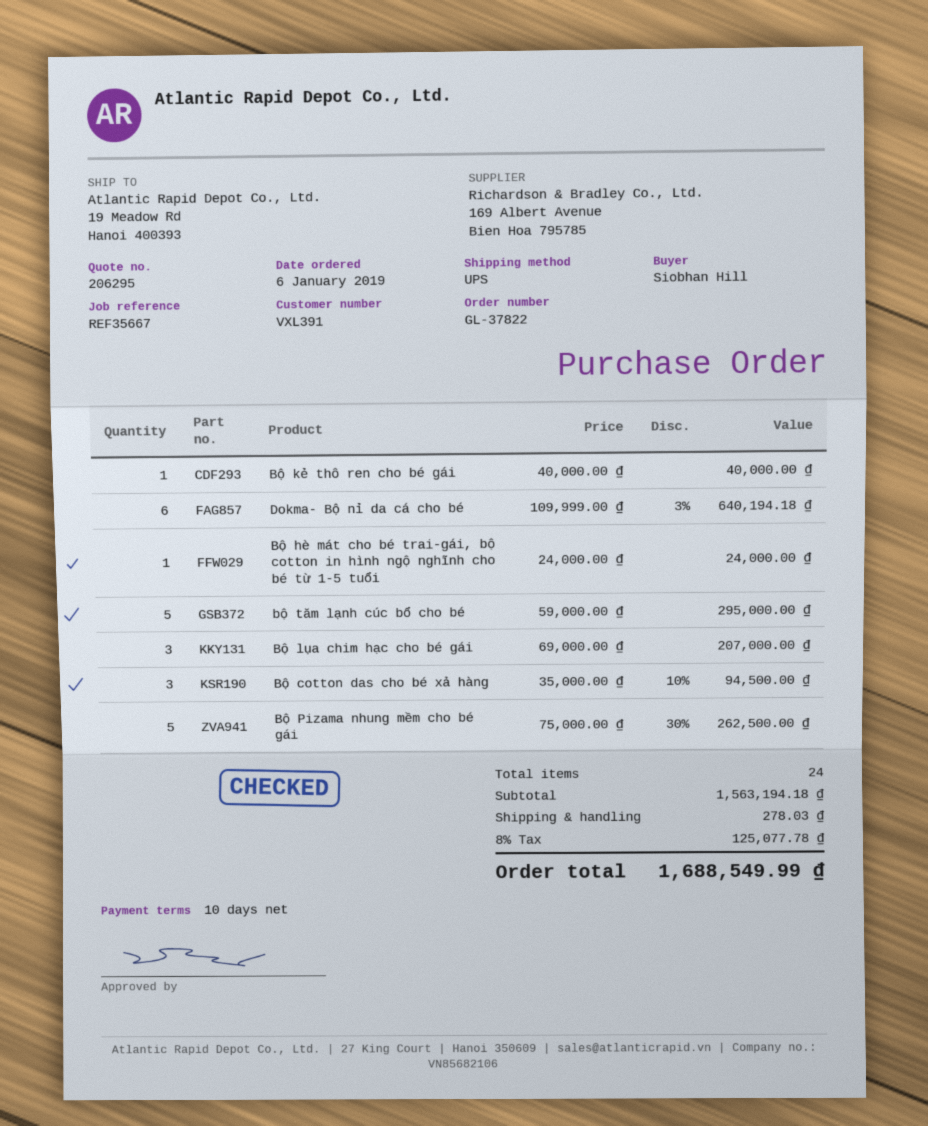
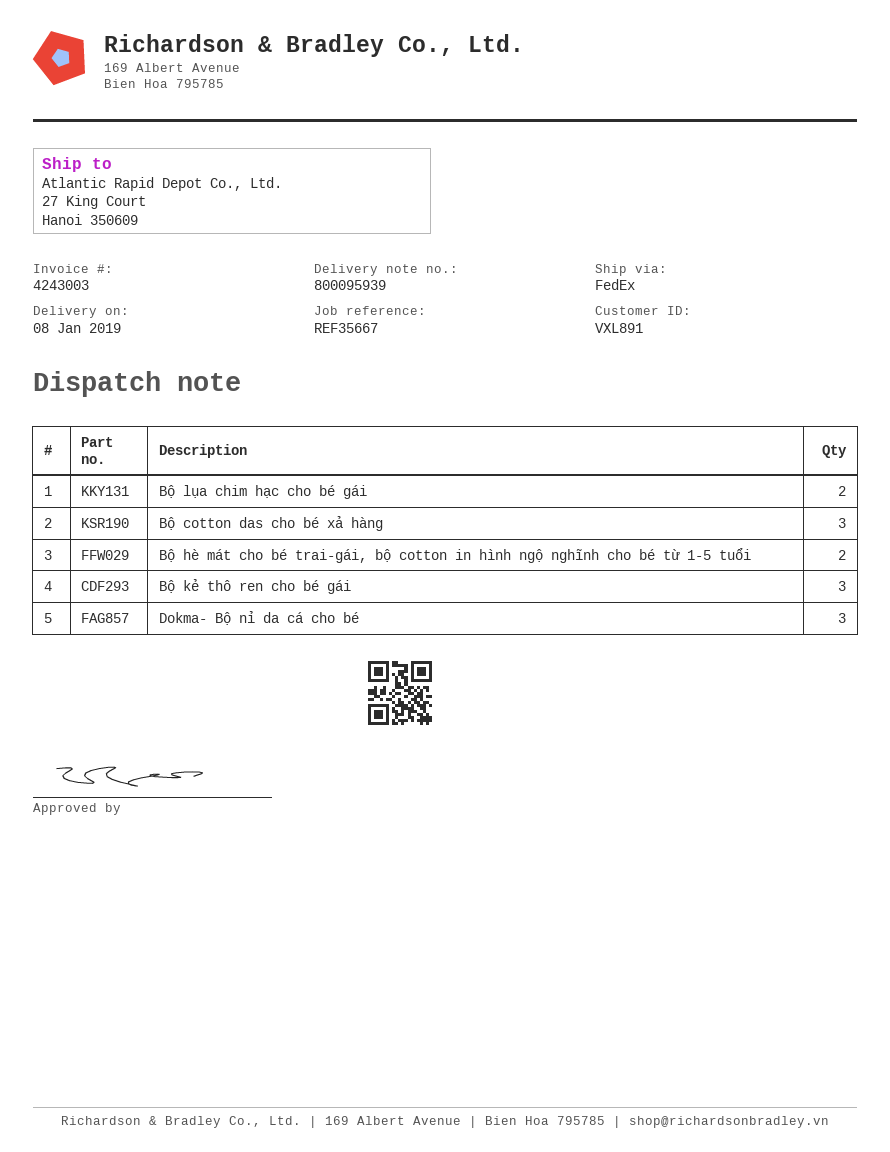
customer number: VXL391 -> VXL891
shipping method: UPS -> FedEx
ship to: 19 Meadow Rd, Hanoi 400393 -> 27 King Court, Hanoi 350609
Bộ kẻ thô ren cho bé gái: 1 -> 3
Dokma- Bộ nỉ da cá cho bé: 6 -> 3
Bộ hè mát cho bé trai-gái, bộ cotton in hình ngộ nghĩnh cho bé từ 1-5 tuổi: 1 -> 2
bộ tăm lạnh cúc bổ cho bé: 5 -> none
Bộ lụa chim hạc cho bé gái: 3 -> 2
Bộ Pizama nhung mềm cho bé gái: 5 -> none

